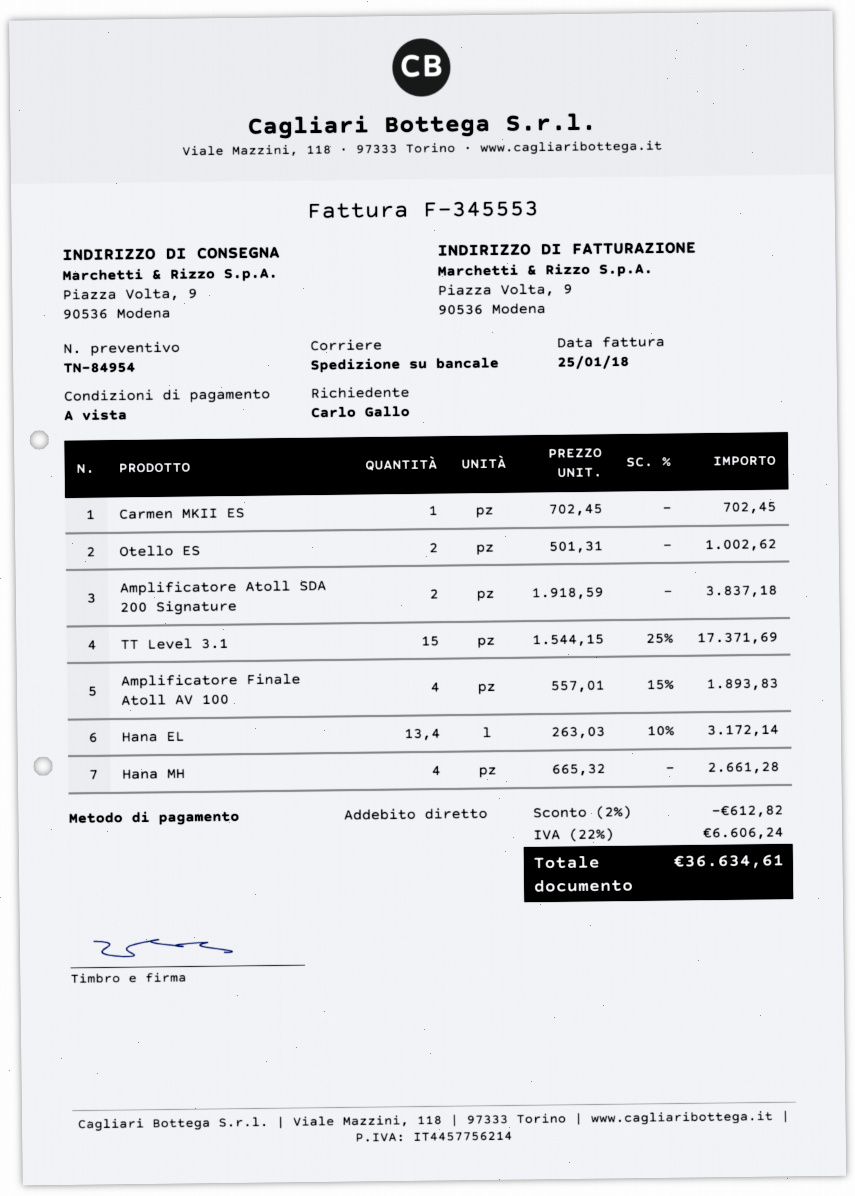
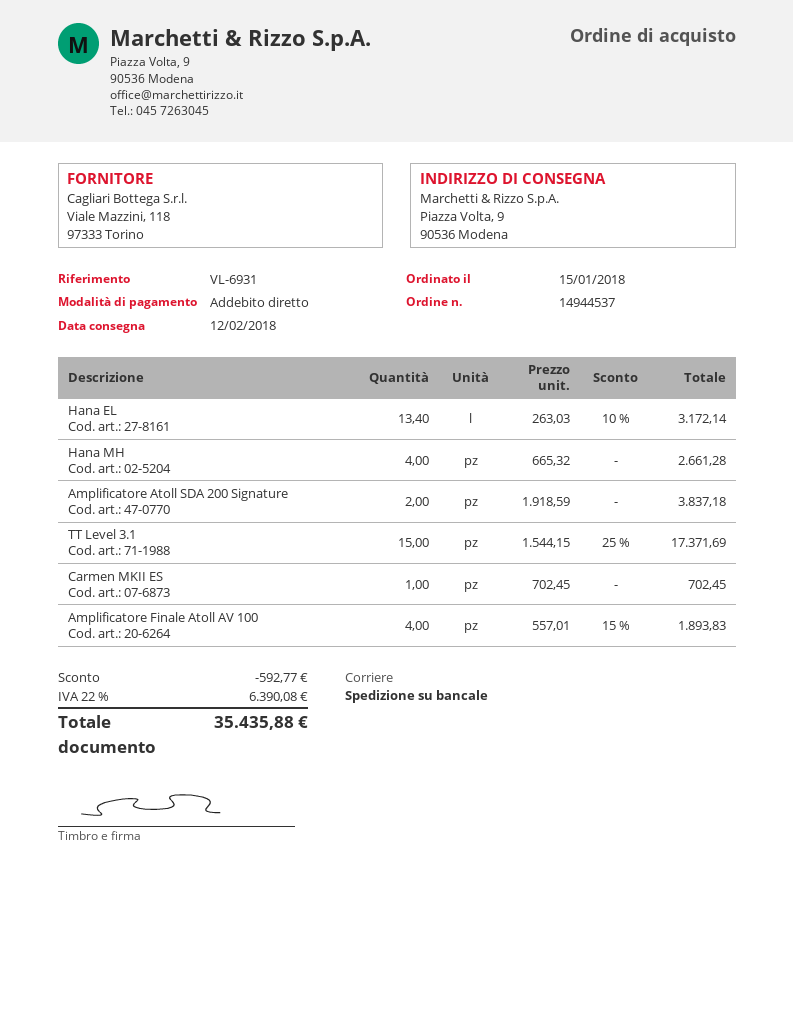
Otello ES: 2 x 501.31 = 1002.62 -> none
discount: 612.82 -> 592.77
tax: 22% = 6606.24 -> 22% = 6390.08
total: 36634.61 -> 35435.88

